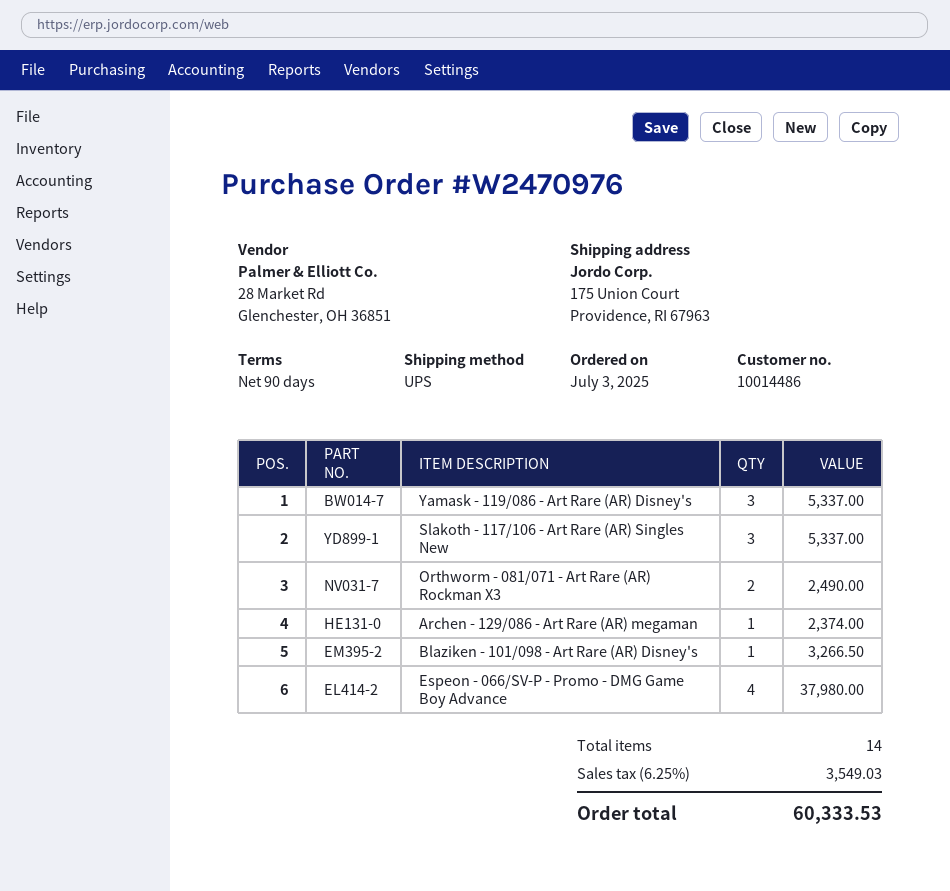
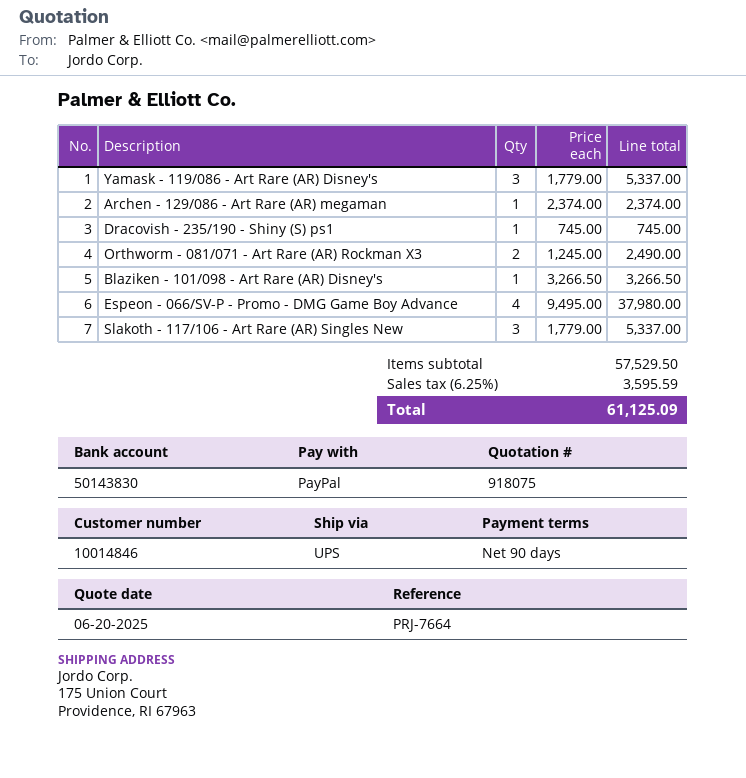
customer number: 10014486 -> 10014846
Dracovish - 235/190 - Shiny (S) ps1: none -> 1 for 745.00
tax: 6.25% = 3549.03 -> 6.25% = 3595.59
total: 60333.53 -> 61125.09

